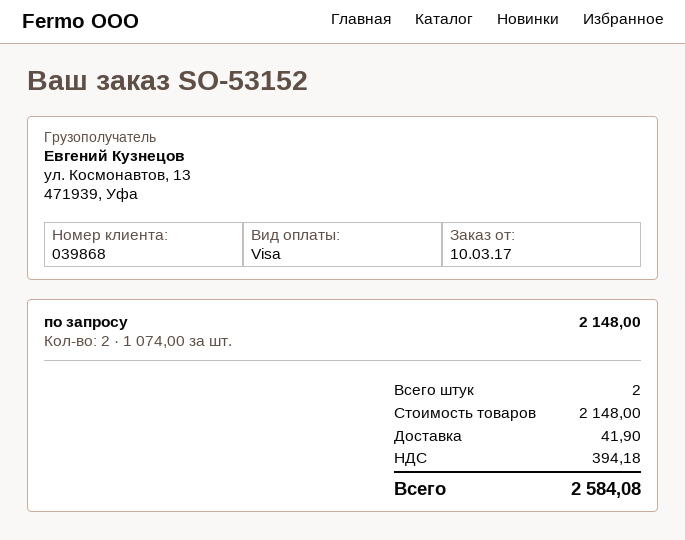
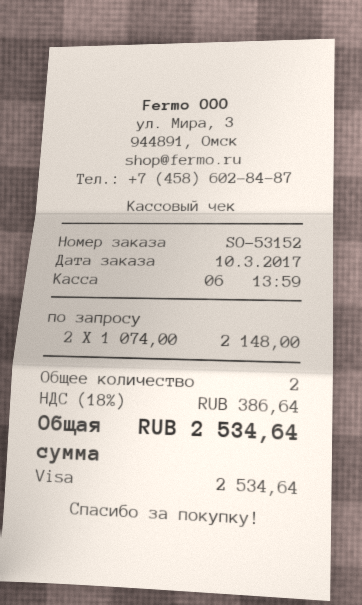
shipping: 41.90 -> none
tax: 394.18 -> 386.64
total: 2584.08 -> 2534.64

